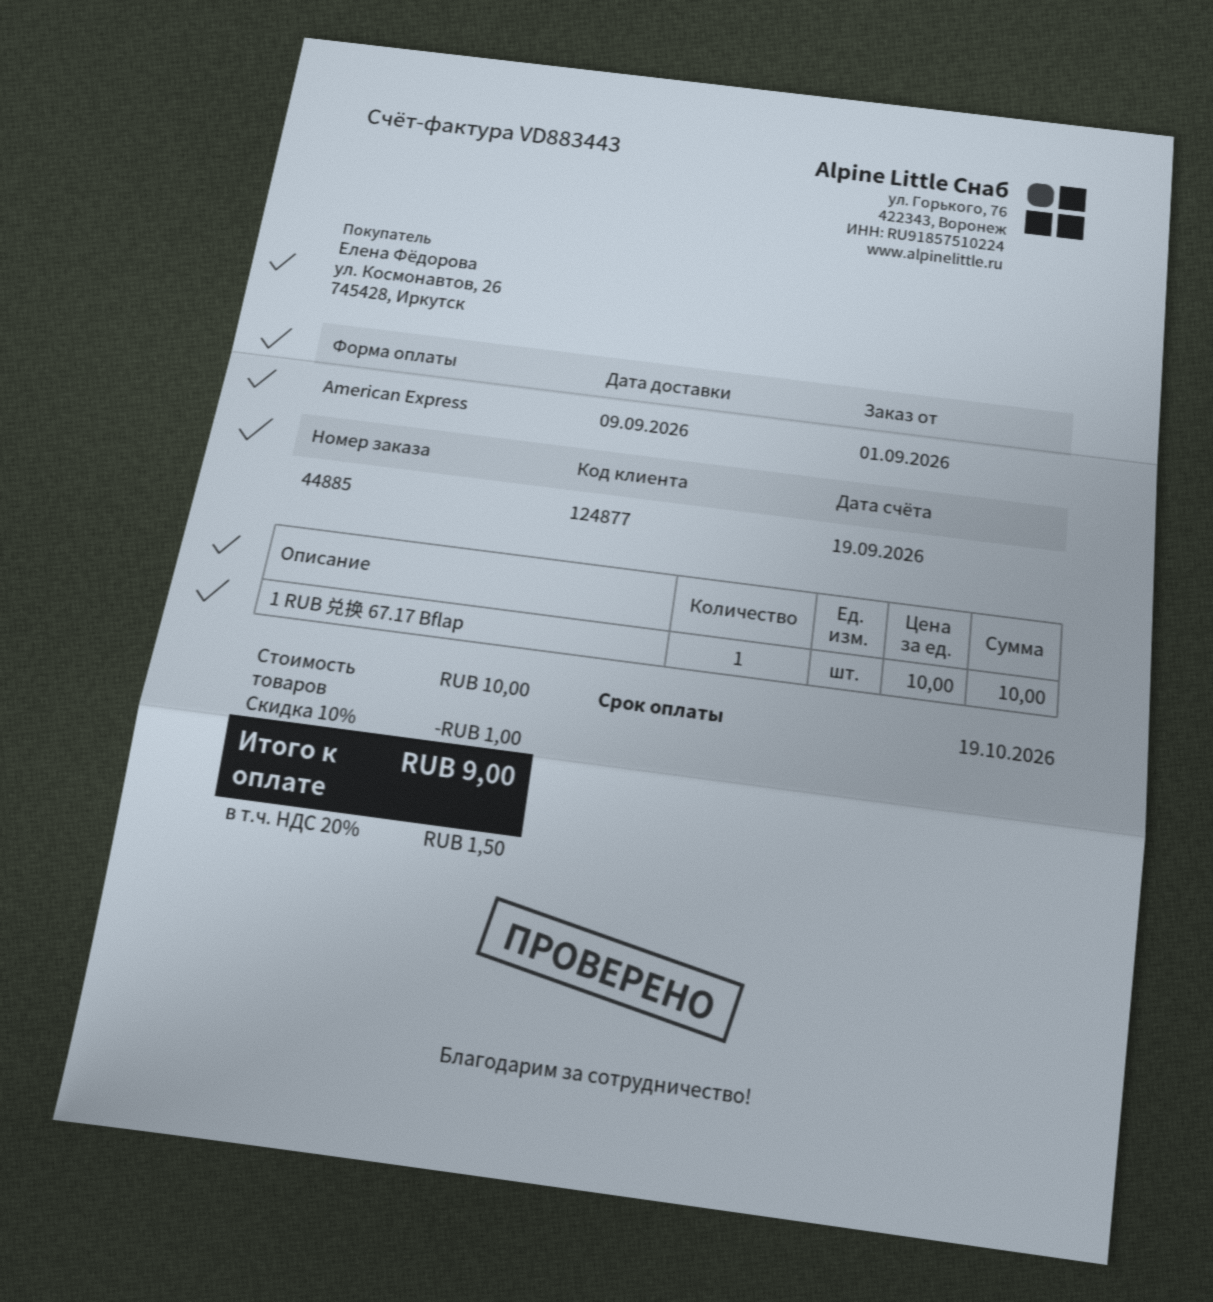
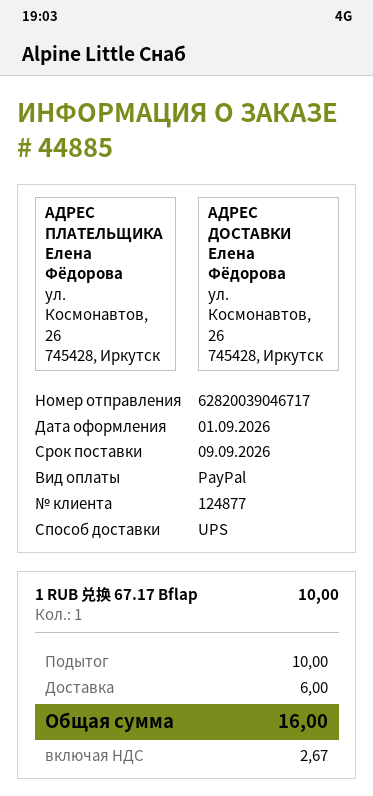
payment method: American Express -> PayPal
discount: 10% = 1.00 -> none
shipping: none -> 6.00
tax: 1.50 -> 2.67
total: 9.00 -> 16.00

